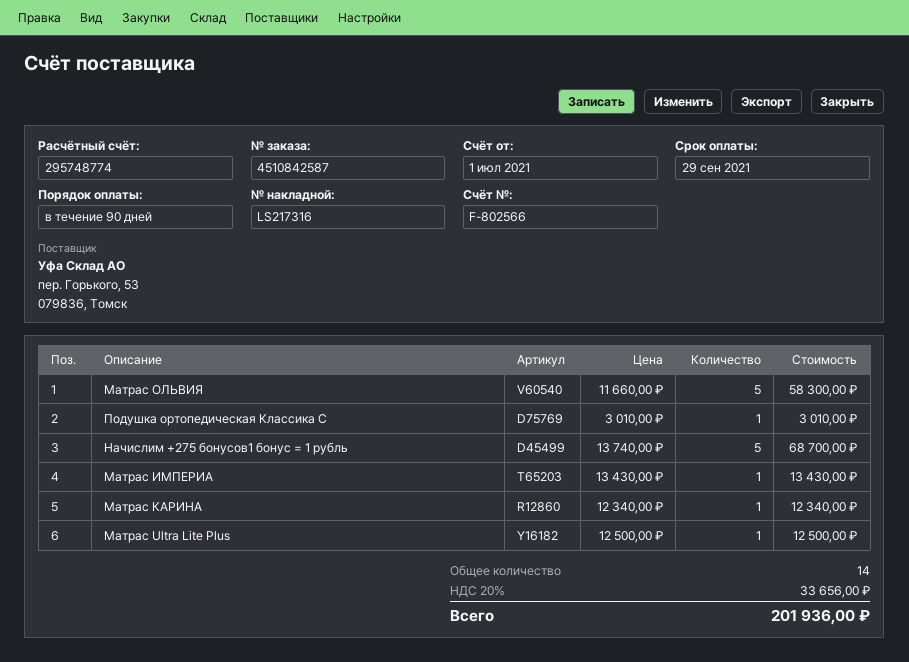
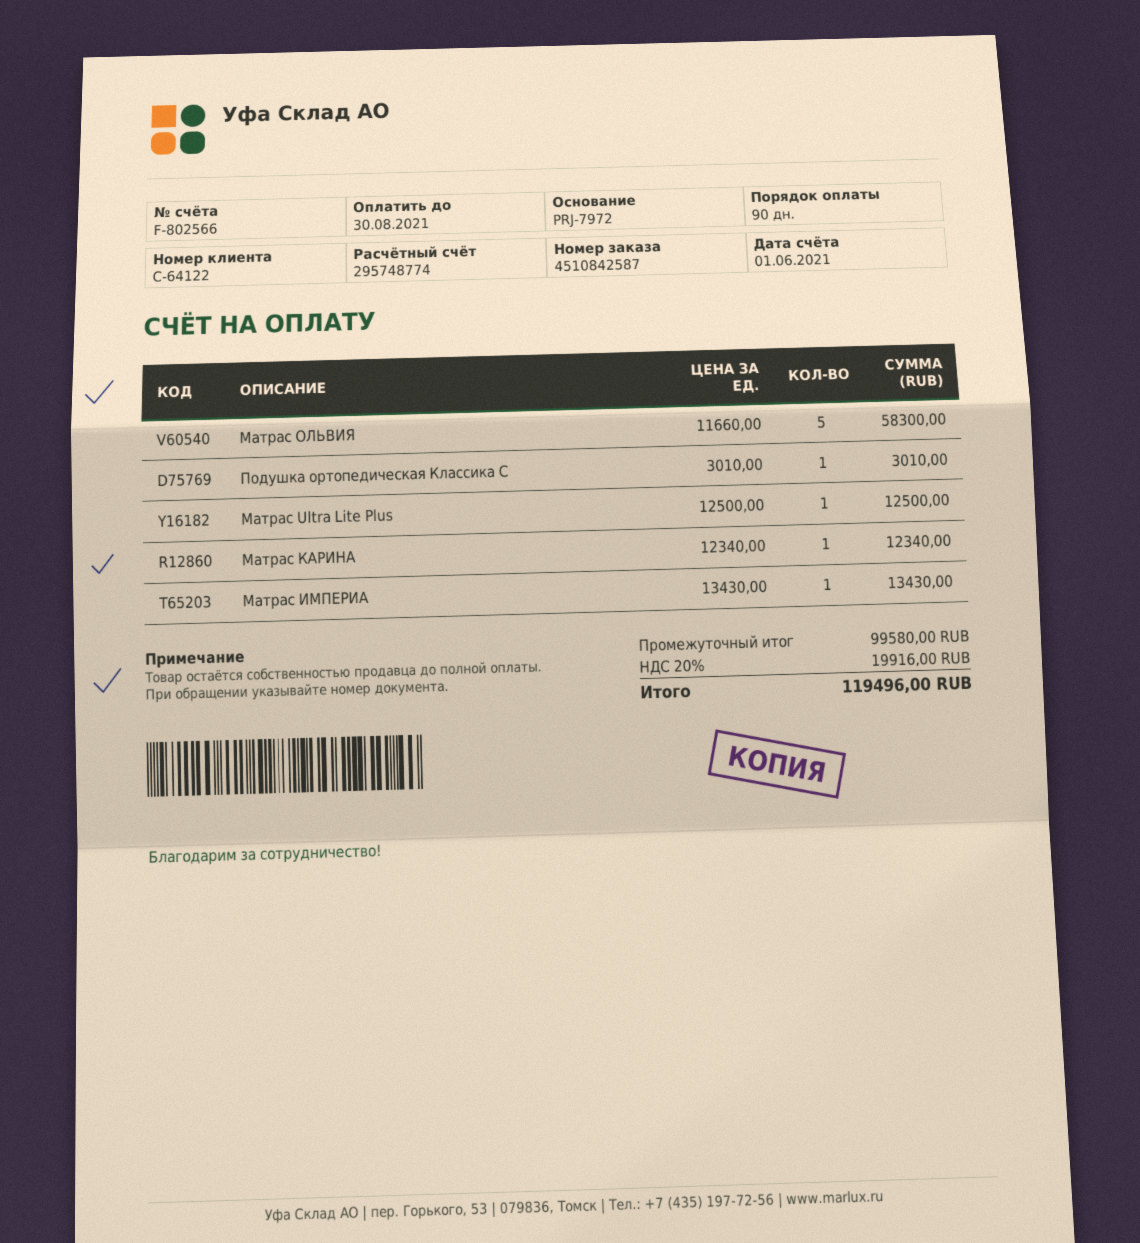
invoice date: 2021-07-01 -> 2021-06-01
due date: 2021-09-29 -> 2021-08-30
Начислим +275 бонусов1 бонус = 1 рубль: 5 x 13740.00 = 68700.00 -> none
tax: 20% = 33656.00 -> 20% = 19916.00
total: 201936.00 -> 119496.00

